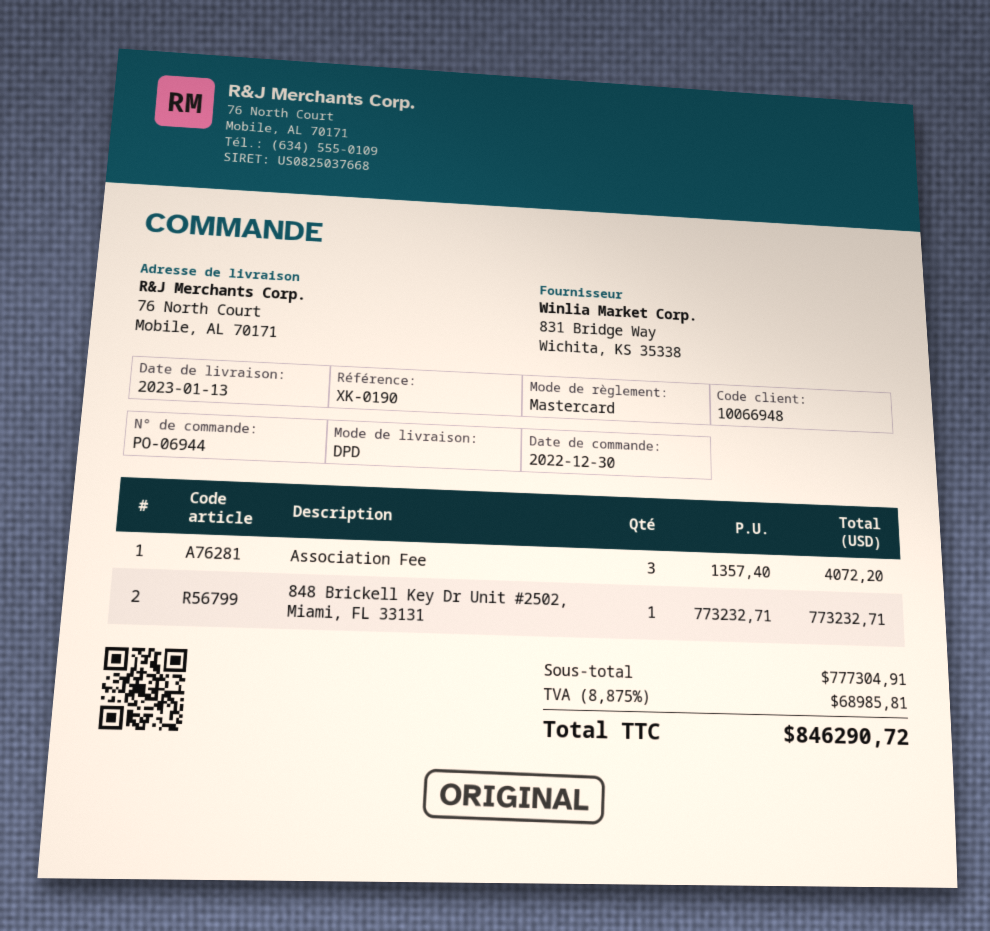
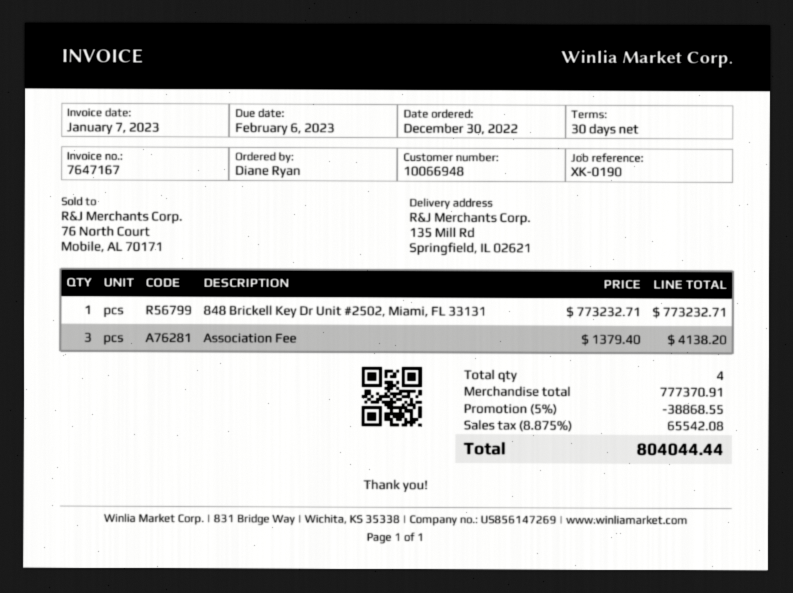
ship to: 76 North Court, Mobile, AL 70171 -> 135 Mill Rd, Springfield, IL 02621
Association Fee: 3 x 1357.40 = 4072.20 -> 3 x 1379.40 = 4138.20
subtotal: 777304.91 -> 777370.91
discount: none -> 5% = 38868.55
tax: 8.875% = 68985.81 -> 8.875% = 65542.08
total: 846290.72 -> 804044.44

